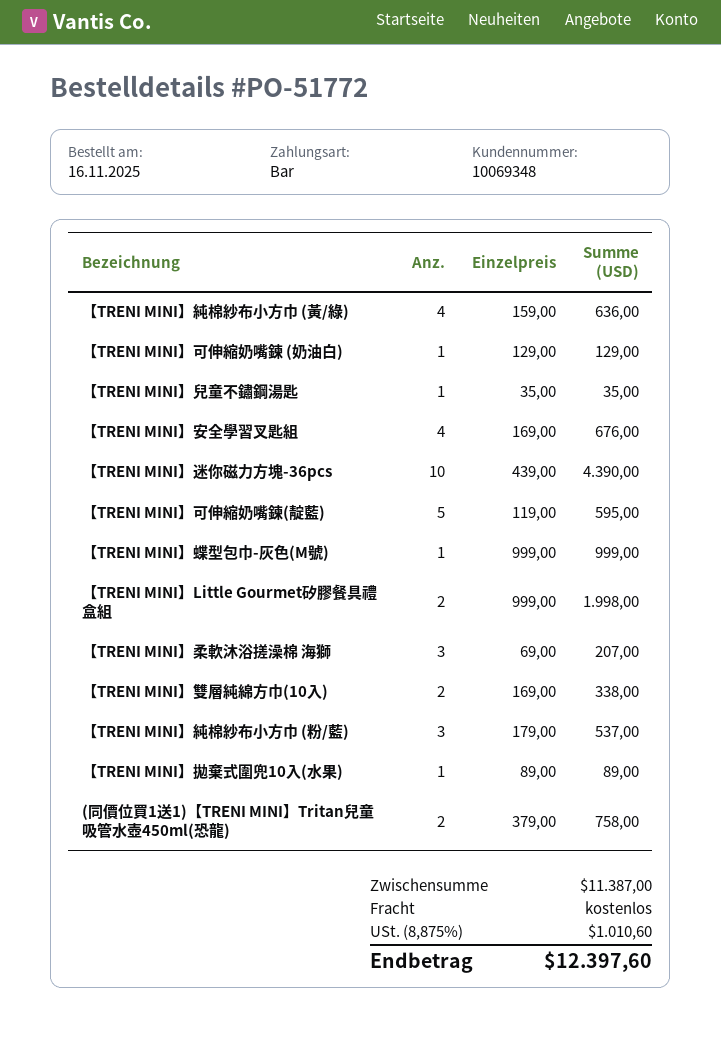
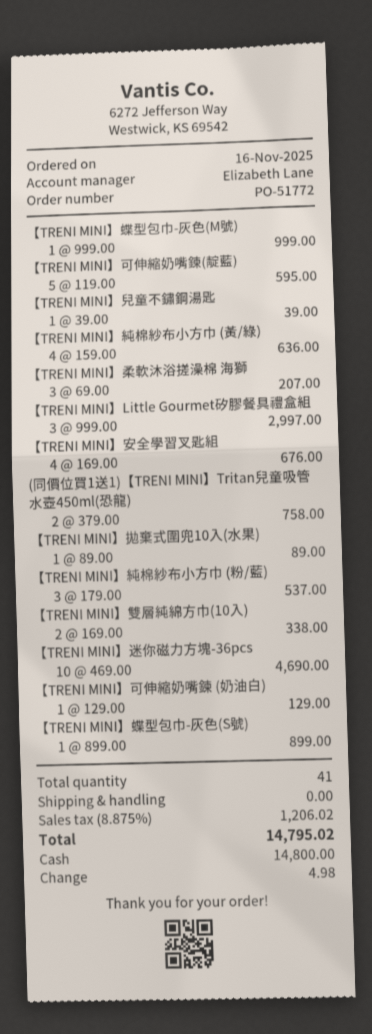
【TRENI MINI】兒童不鏽鋼湯匙: 1 x 35.00 = 35.00 -> 1 x 39.00 = 39.00
【TRENI MINI】迷你磁力方塊-36pcs: 10 x 439.00 = 4390.00 -> 10 x 469.00 = 4690.00
【TRENI MINI】Little Gourmet矽膠餐具禮盒組: 2 x 999.00 = 1998.00 -> 3 x 999.00 = 2997.00
【TRENI MINI】蝶型包巾-灰色(S號): none -> 1 x 899.00 = 899.00
tax: 8.875% = 1010.60 -> 8.875% = 1206.02
total: 12397.60 -> 14795.02

